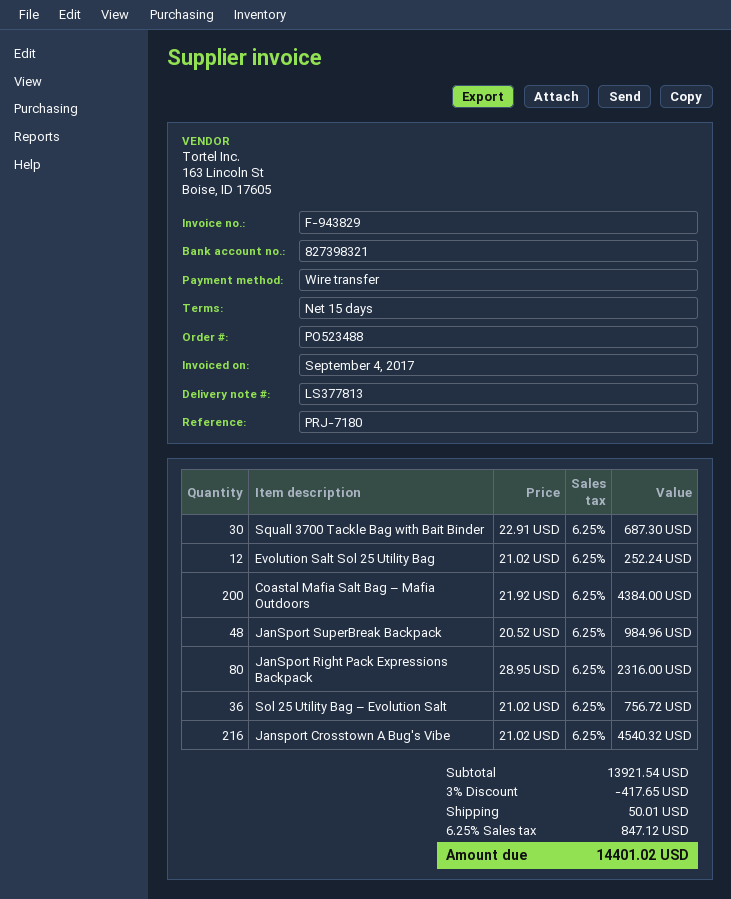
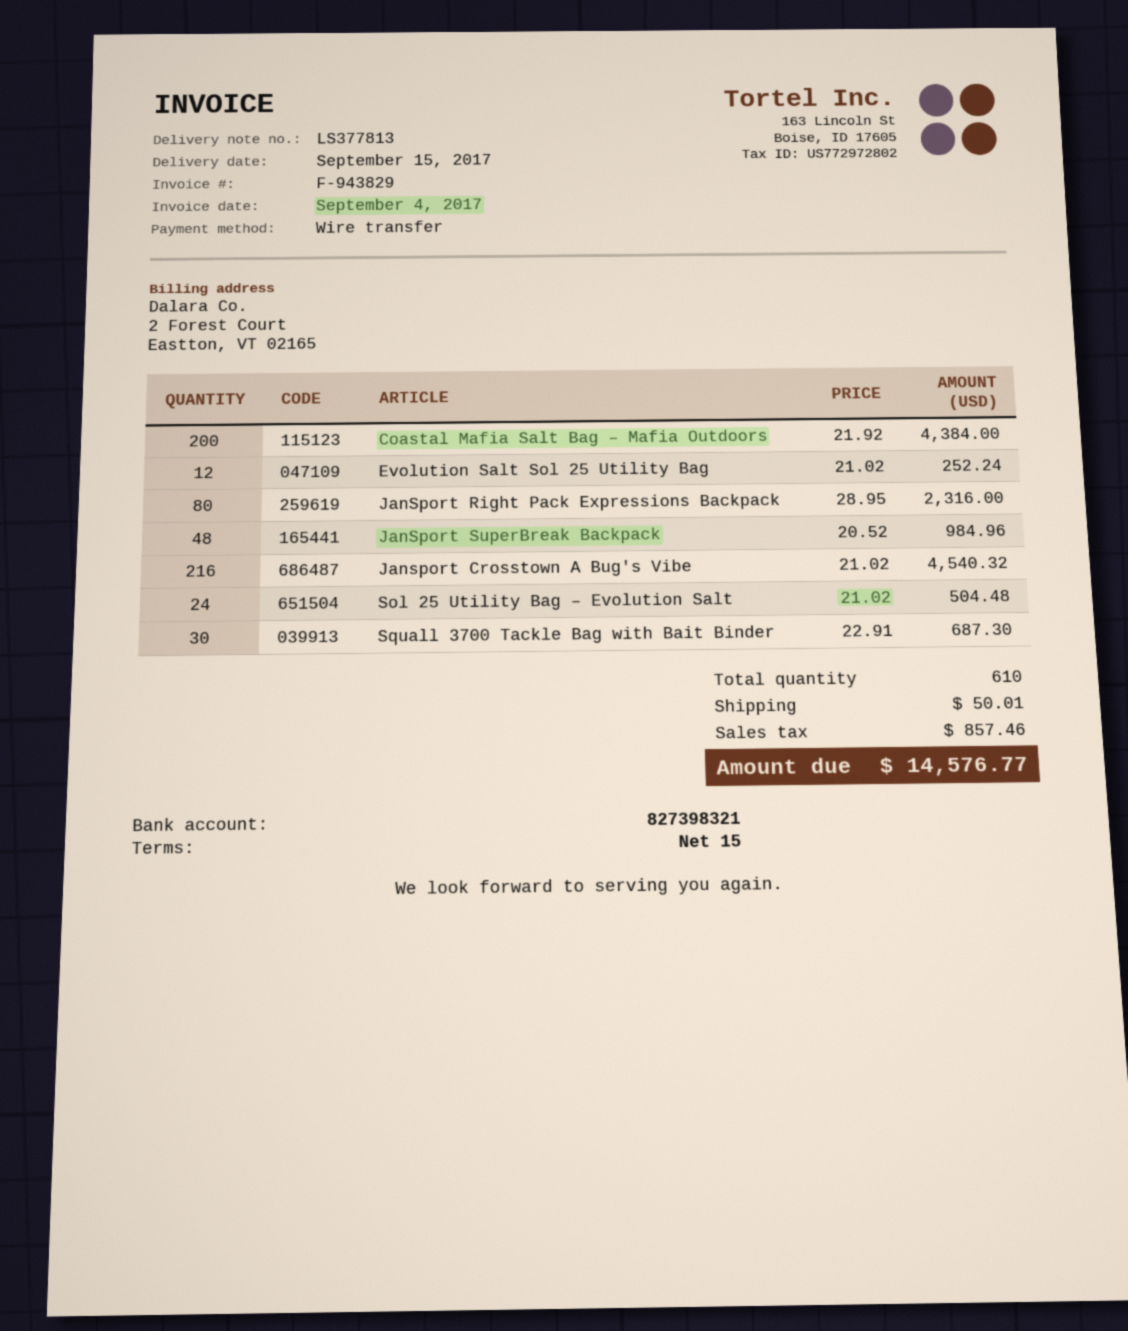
Sol 25 Utility Bag – Evolution Salt: 36 x 21.02 = 756.72 -> 24 x 21.02 = 504.48
discount: 3% = 417.65 -> none
tax: 847.12 -> 857.46
total: 14401.02 -> 14576.77

